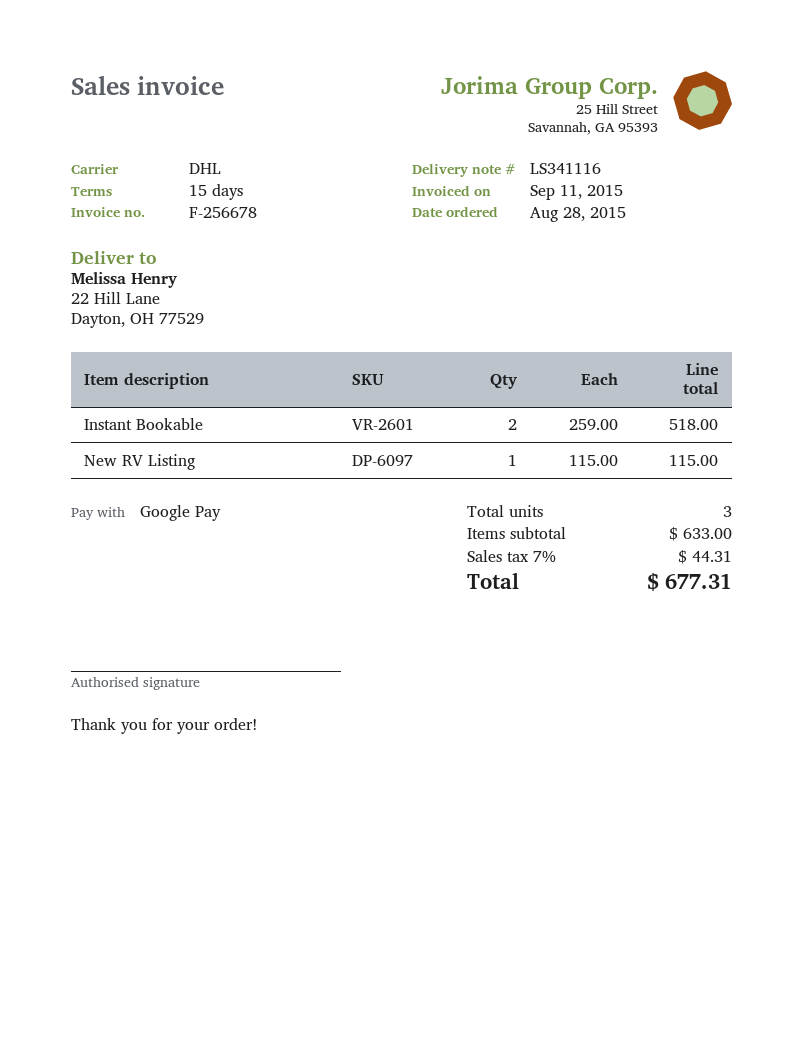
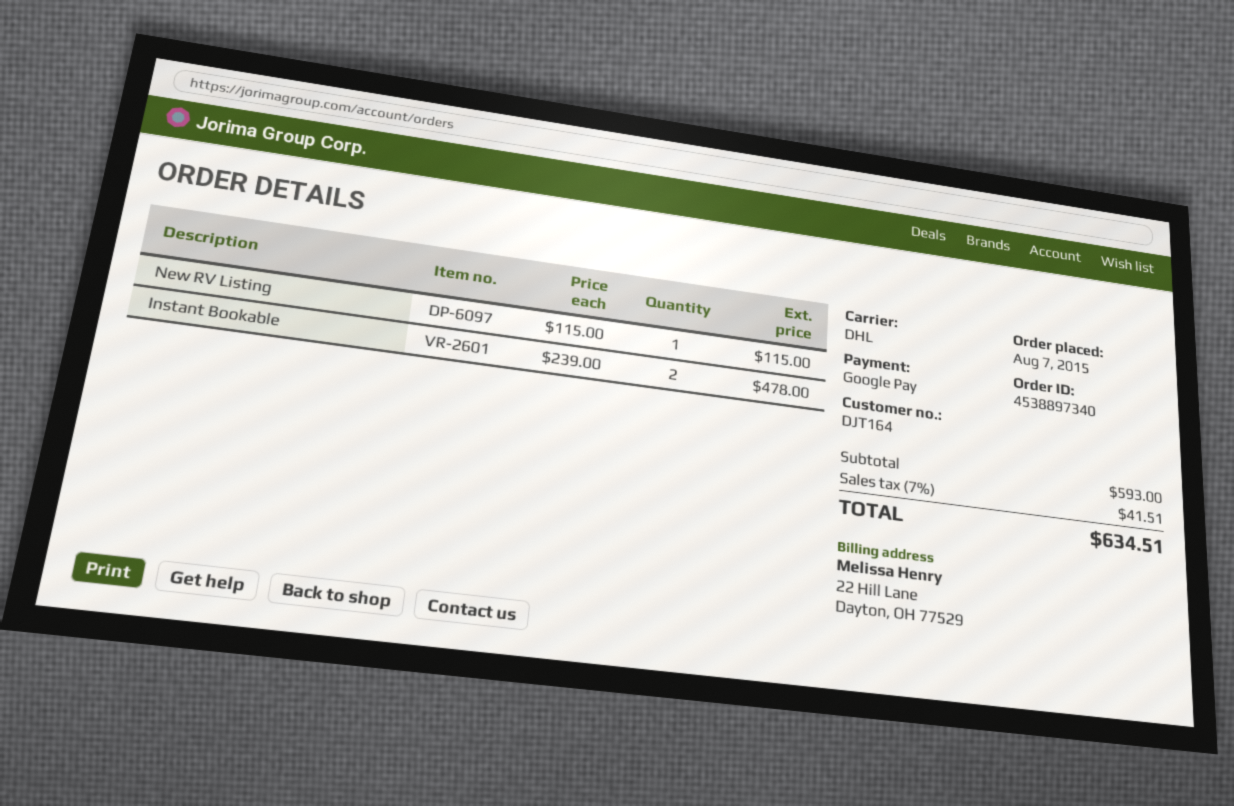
order date: 2015-08-28 -> 2015-08-07
Instant Bookable: 2 x 259.00 = 518.00 -> 2 x 239.00 = 478.00
subtotal: 633.00 -> 593.00
tax: 7% = 44.31 -> 7% = 41.51
total: 677.31 -> 634.51

